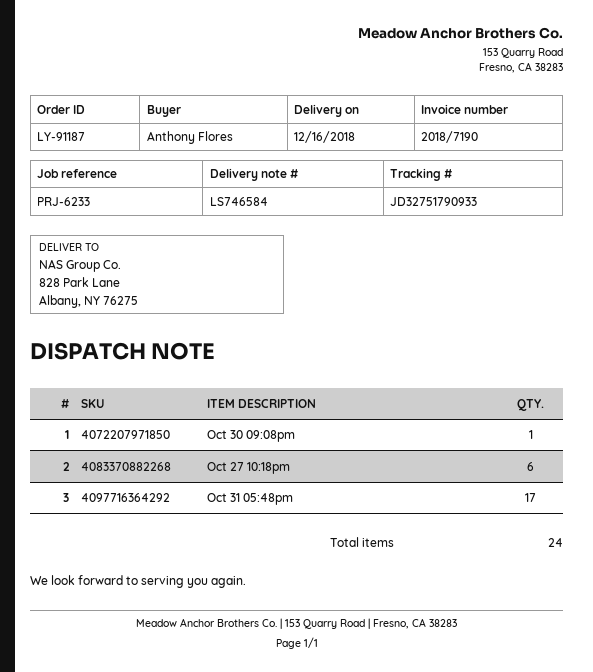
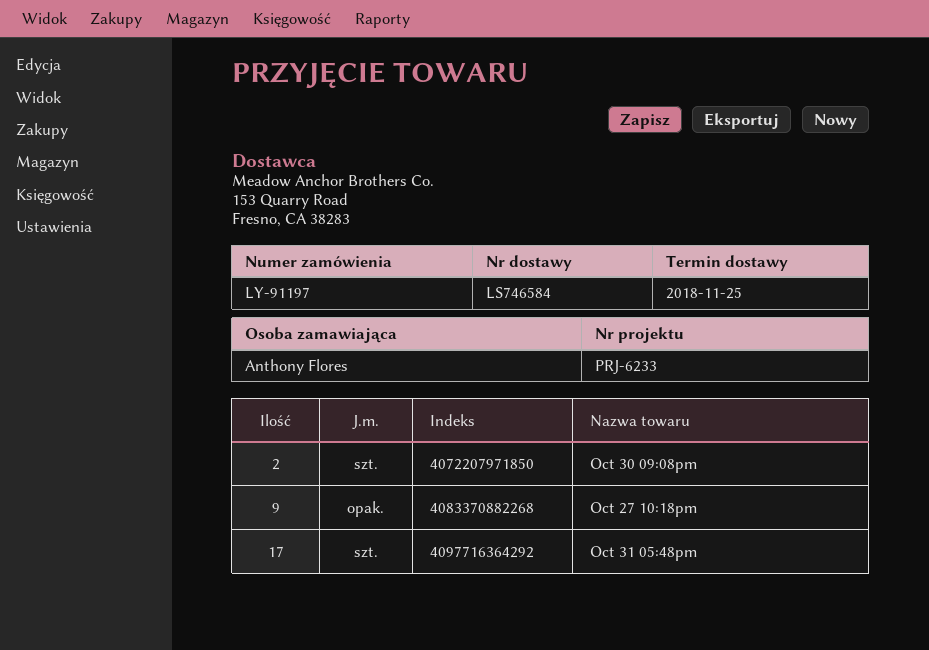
order number: LY-91187 -> LY-91197
delivery date: 2018-12-16 -> 2018-11-25
Oct 30 09:08pm: 1 -> 2
Oct 27 10:18pm: 6 -> 9

